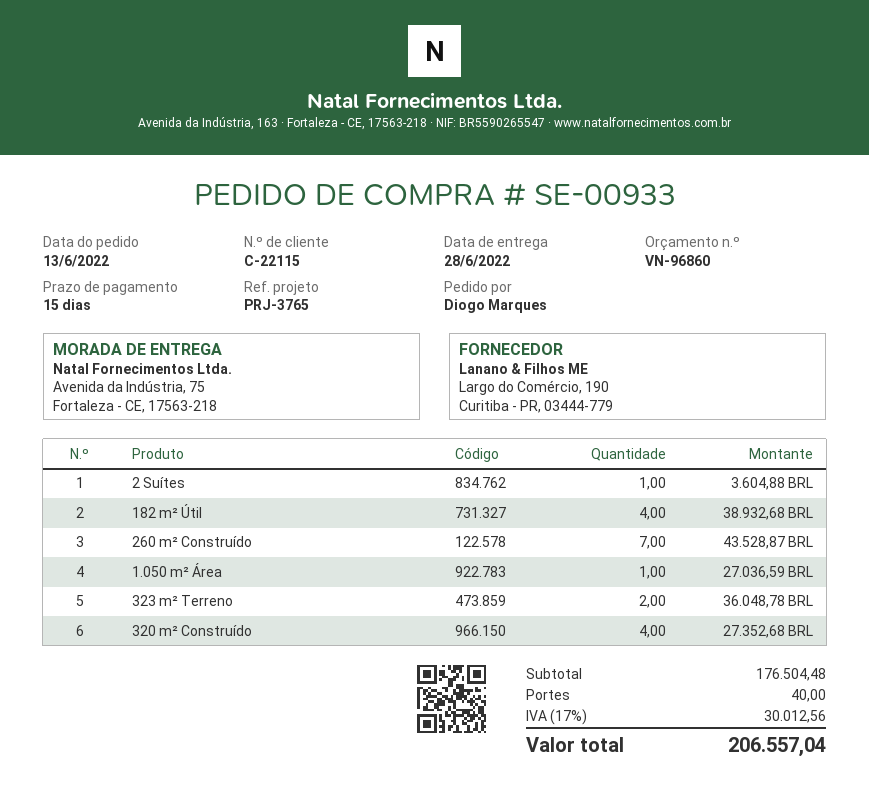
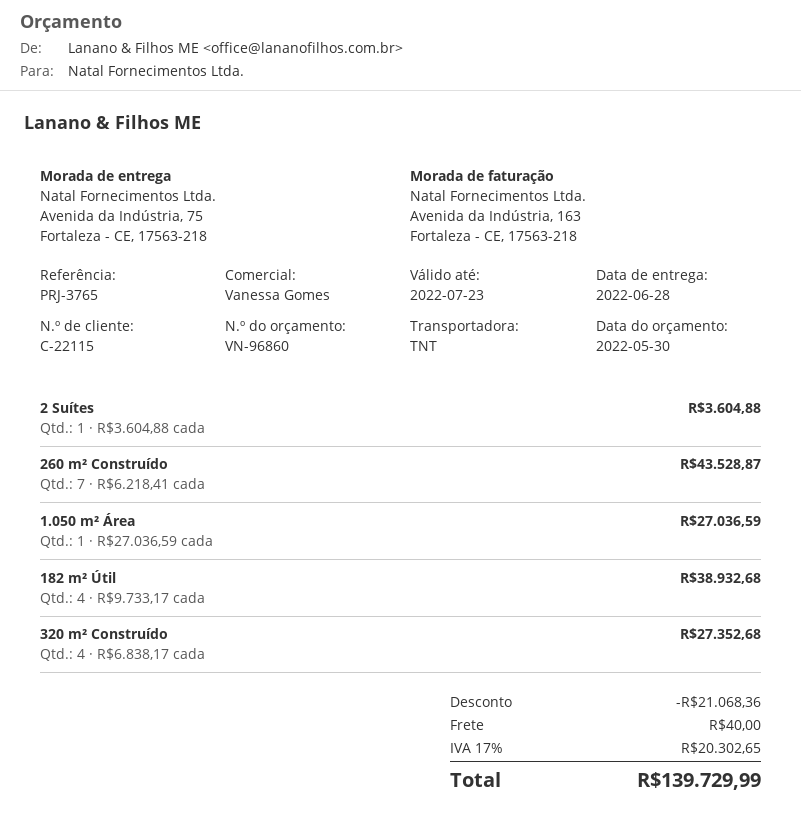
323 m² Terreno: 2 for 36048.78 -> none
discount: none -> 21068.36
tax: 17% = 30012.56 -> 17% = 20302.65
total: 206557.04 -> 139729.99

